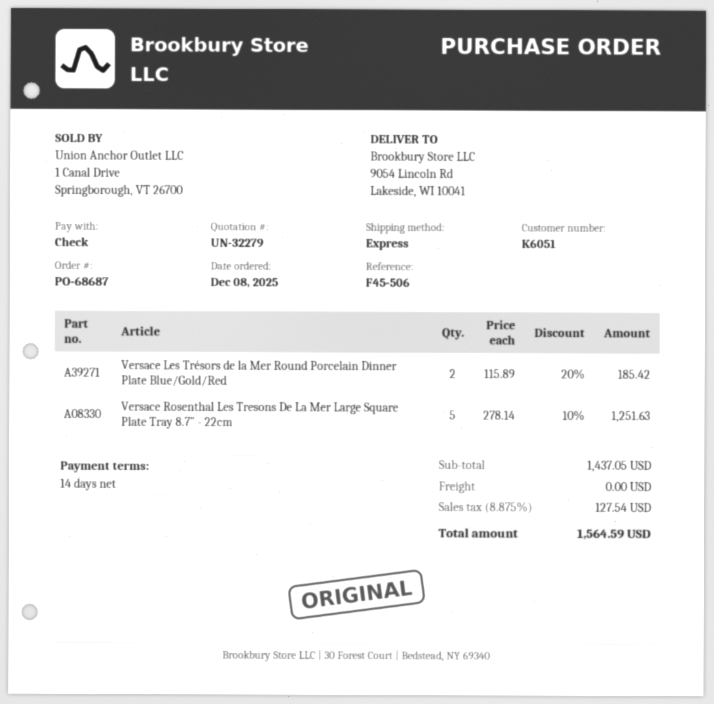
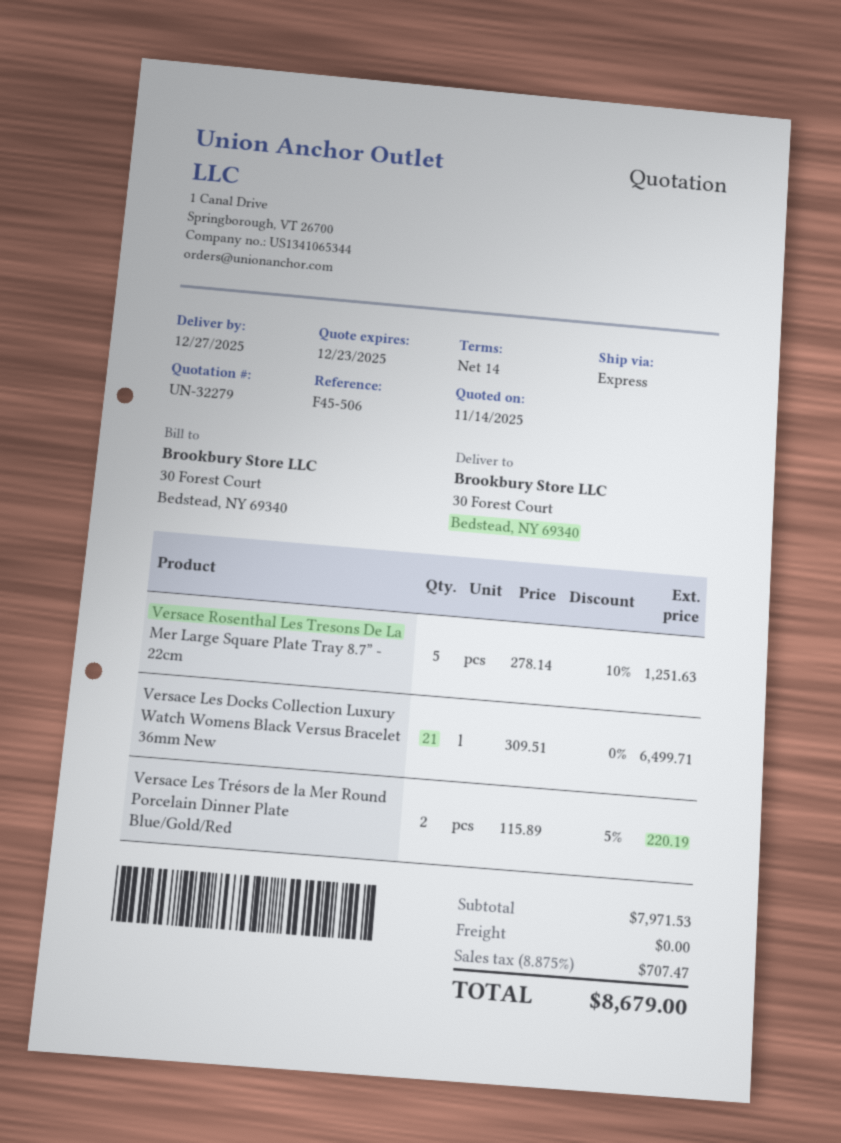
ship to: 9054 Lincoln Rd, Lakeside, WI 10041 -> 30 Forest Court, Bedstead, NY 69340
Versace Les Trésors de la Mer Round Porcelain Dinner Plate Blue/Gold/Red: 2 x 115.89 - 20% = 185.42 -> 2 x 115.89 - 5% = 220.19
Versace Les Docks Collection Luxury Watch Womens Black Versus Bracelet 36mm New: none -> 21 x 309.51 = 6499.71
subtotal: 1437.05 -> 7971.53
tax: 8.875% = 127.54 -> 8.875% = 707.47
total: 1564.59 -> 8679.00

